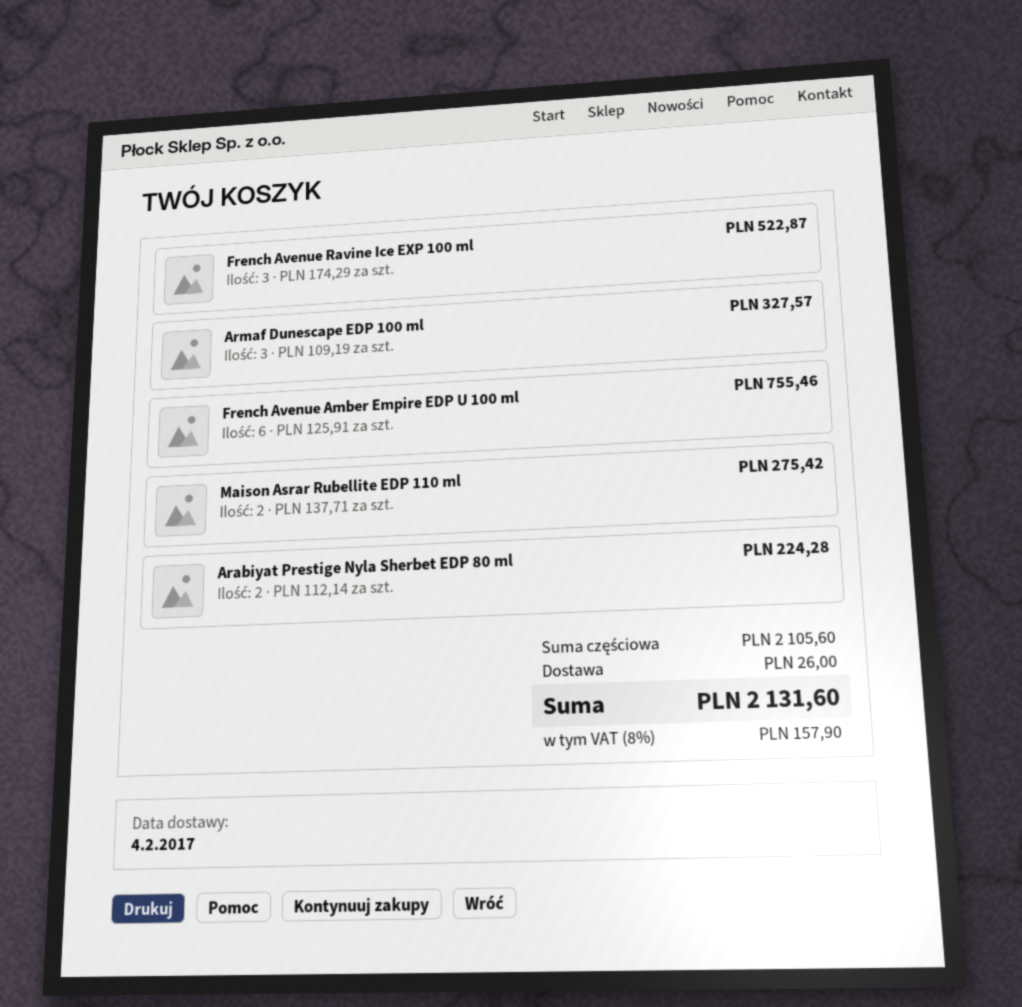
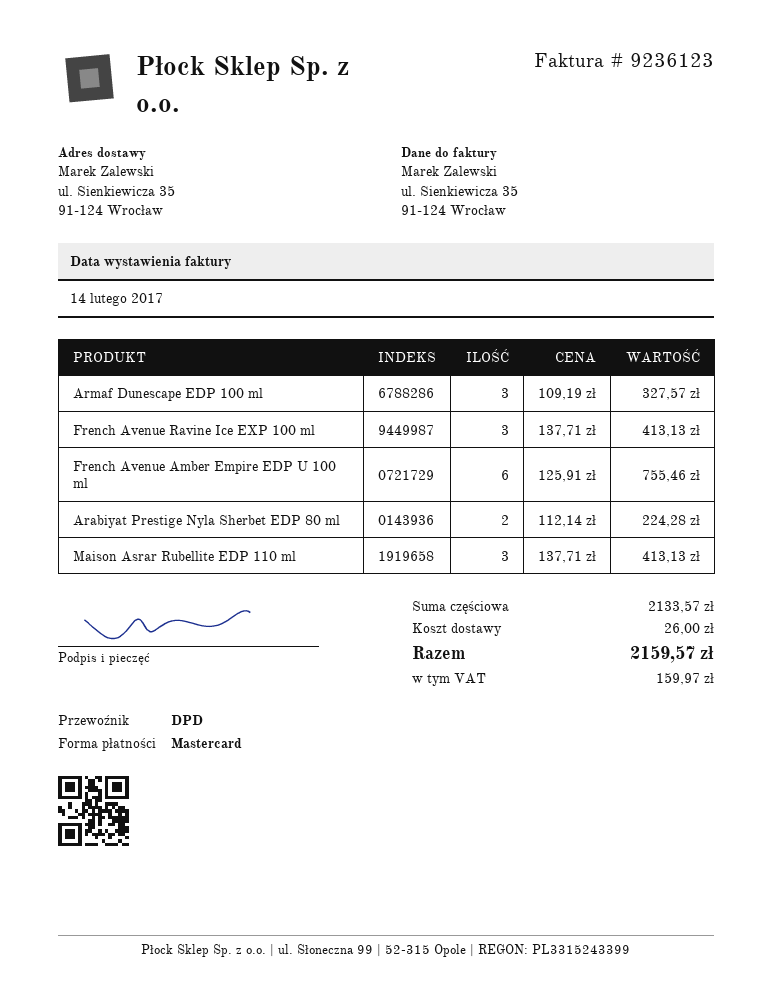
French Avenue Ravine Ice EXP 100 ml: 3 x 174.29 = 522.87 -> 3 x 137.71 = 413.13
Maison Asrar Rubellite EDP 110 ml: 2 x 137.71 = 275.42 -> 3 x 137.71 = 413.13
subtotal: 2105.60 -> 2133.57
tax: 157.90 -> 159.97
total: 2131.60 -> 2159.57

